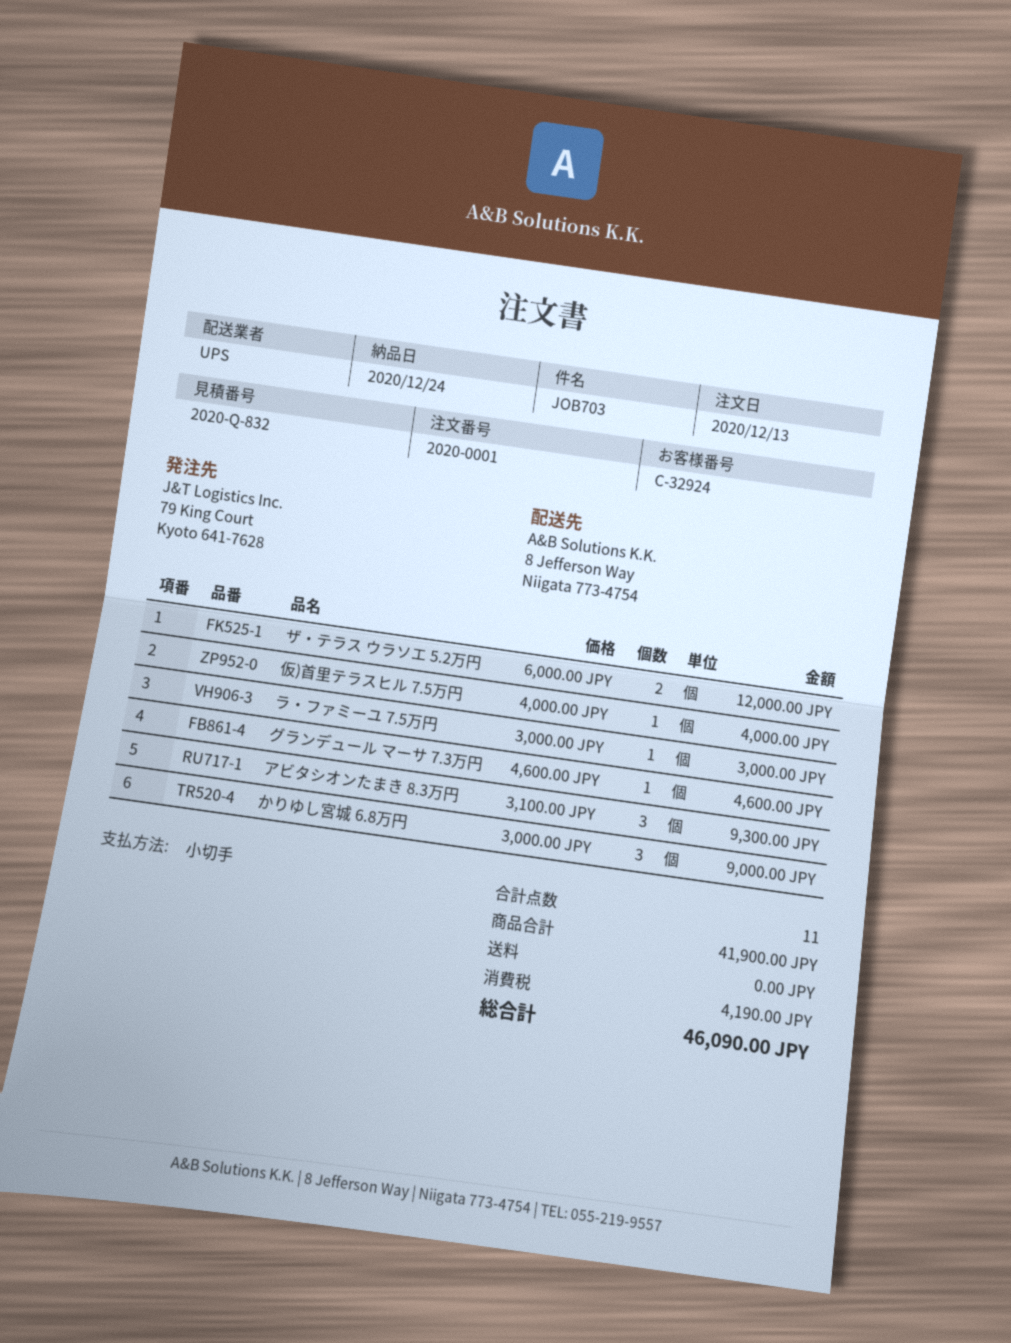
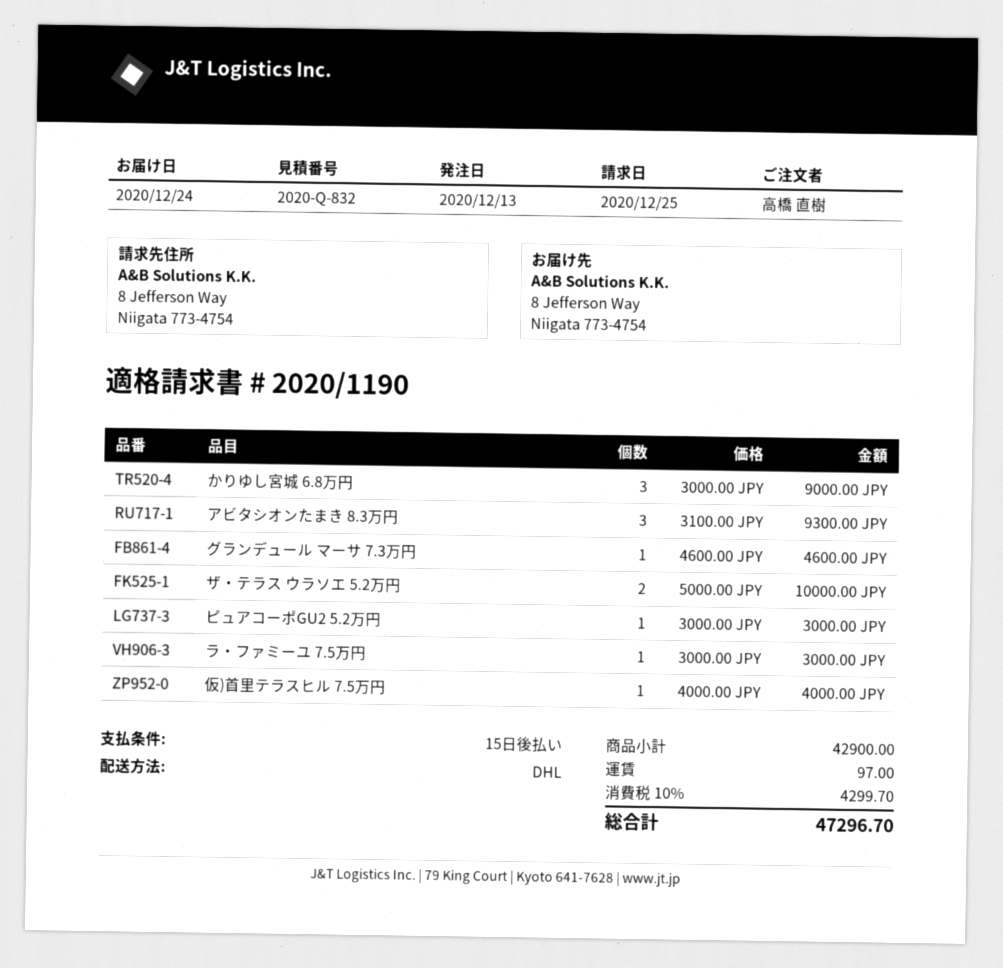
shipping method: UPS -> DHL
ザ・テラス ウラソエ 5.2万円: 2 x 6000.00 = 12000.00 -> 2 x 5000.00 = 10000.00
ピュアコーポGU2 5.2万円: none -> 1 x 3000.00 = 3000.00
subtotal: 41900.00 -> 42900.00
shipping: 0.00 -> 97.00
tax: 4190.00 -> 4299.70
total: 46090.00 -> 47296.70

